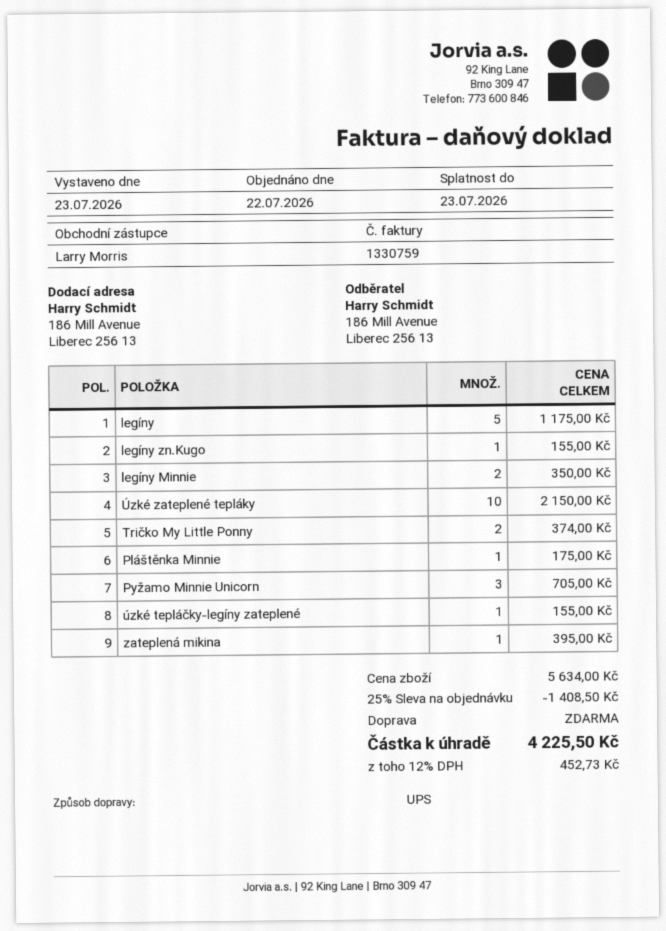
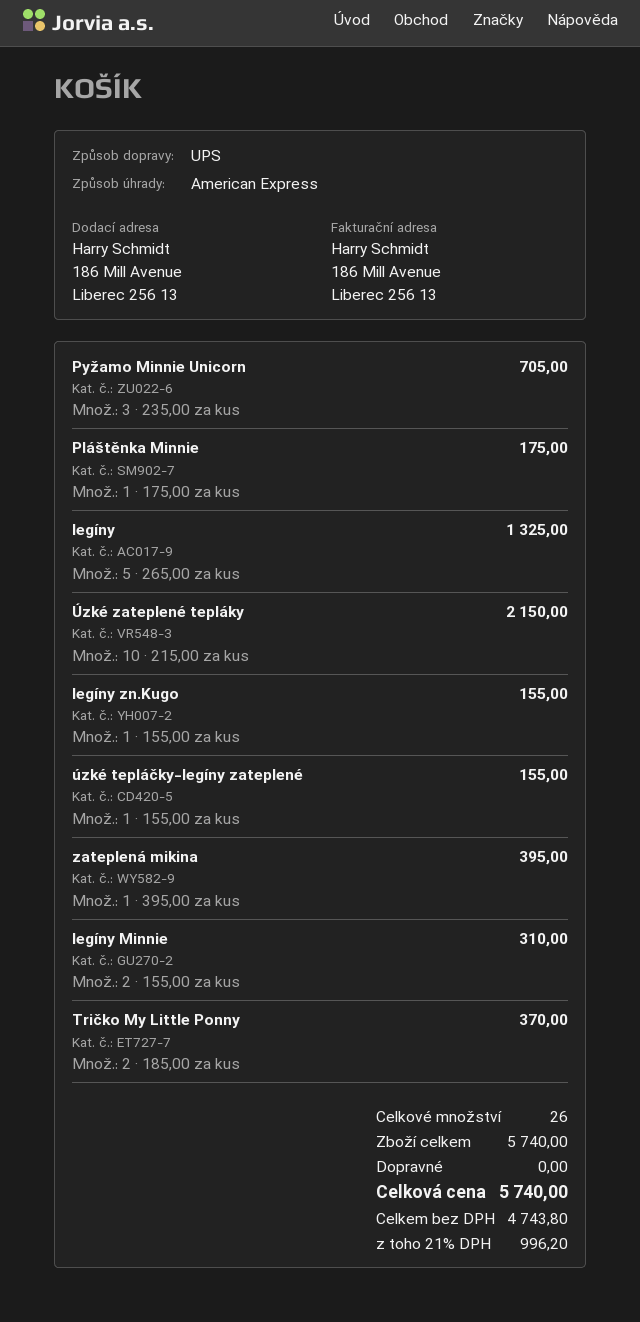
legíny: 5 for 1175.00 -> 5 for 1325.00
legíny Minnie: 2 for 350.00 -> 2 for 310.00
Tričko My Little Ponny: 2 for 374.00 -> 2 for 370.00
subtotal: 5634.00 -> 5740.00
discount: 25% = 1408.50 -> none
tax: 12% = 452.73 -> 21% = 996.20
total: 4225.50 -> 5740.00

